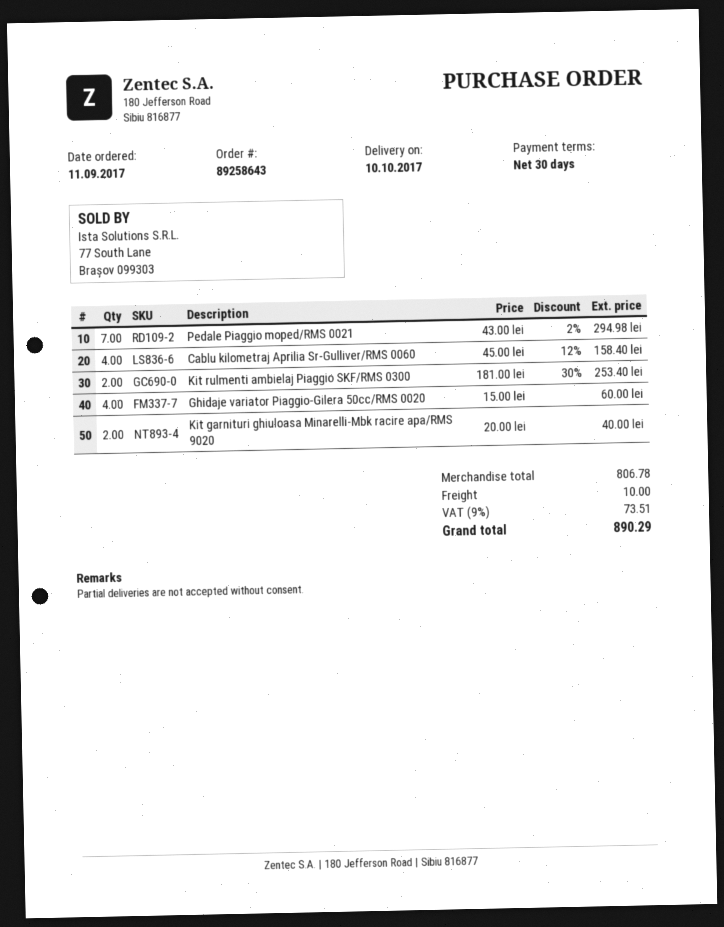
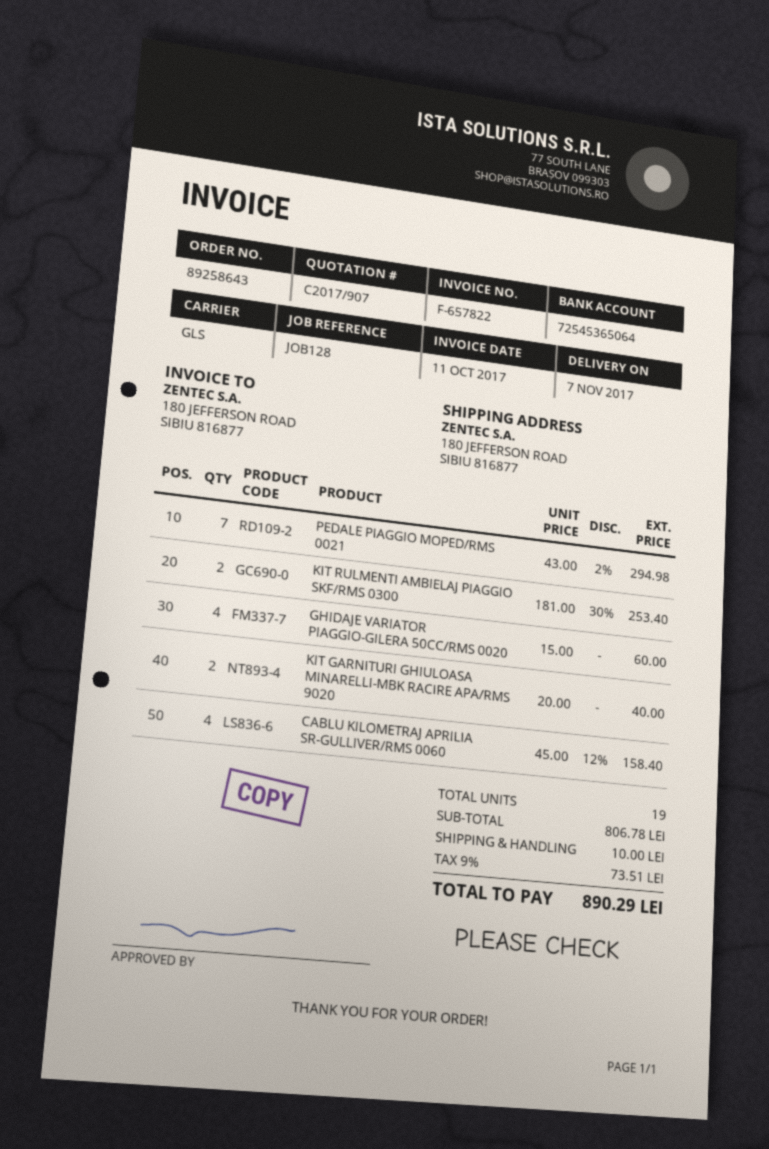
delivery date: 2017-10-10 -> 2017-11-07

